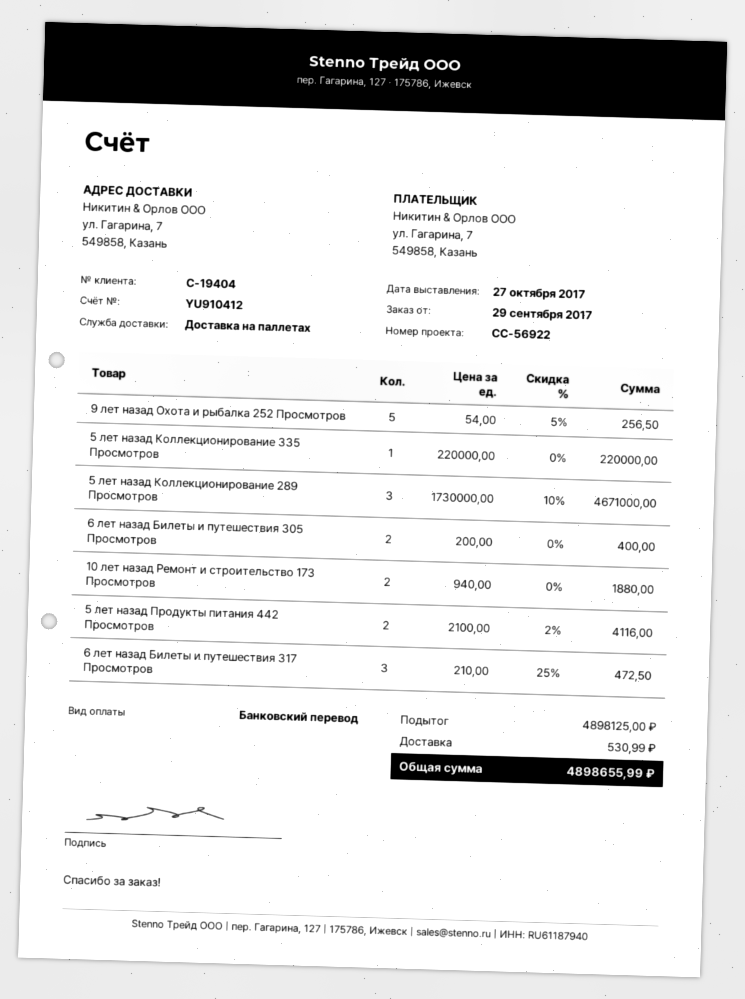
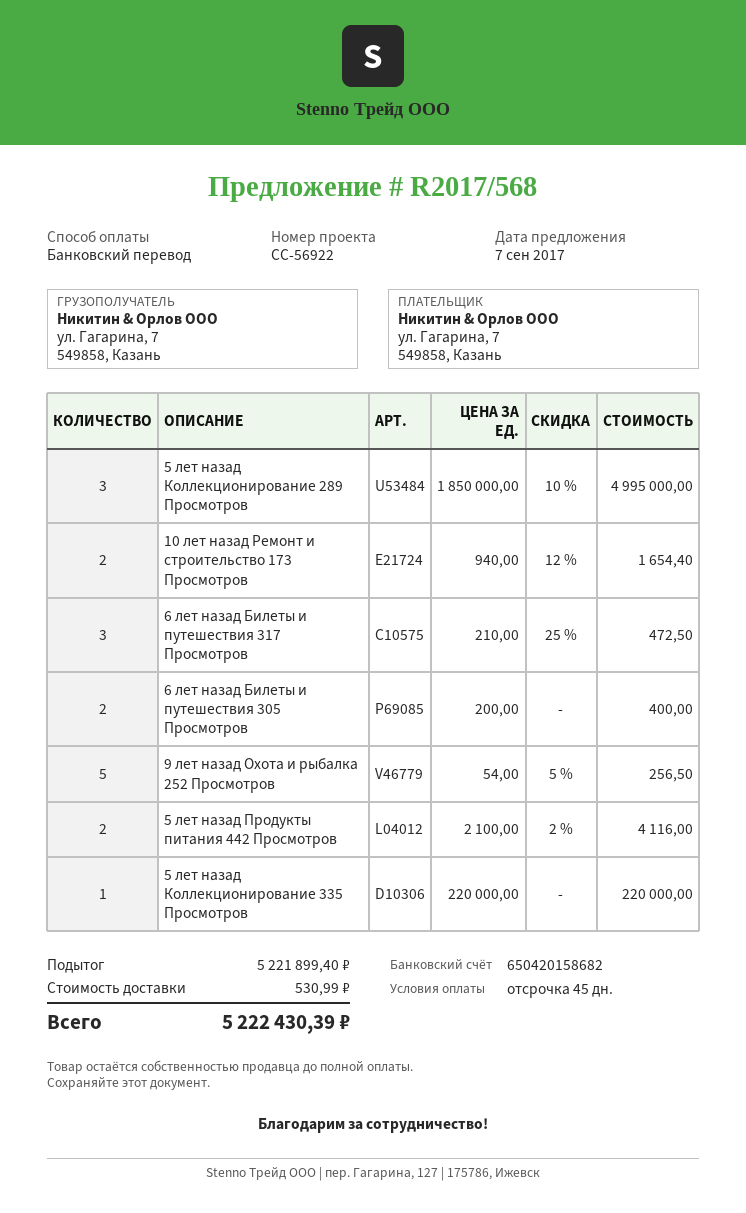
5 лет назад Коллекционирование 289 Просмотров: 3 x 1730000.00 - 10% = 4671000.00 -> 3 x 1850000.00 - 10% = 4995000.00
10 лет назад Ремонт и строительство 173 Просмотров: 2 x 940.00 = 1880.00 -> 2 x 940.00 - 12% = 1654.40
subtotal: 4898125.00 -> 5221899.40
total: 4898655.99 -> 5222430.39

